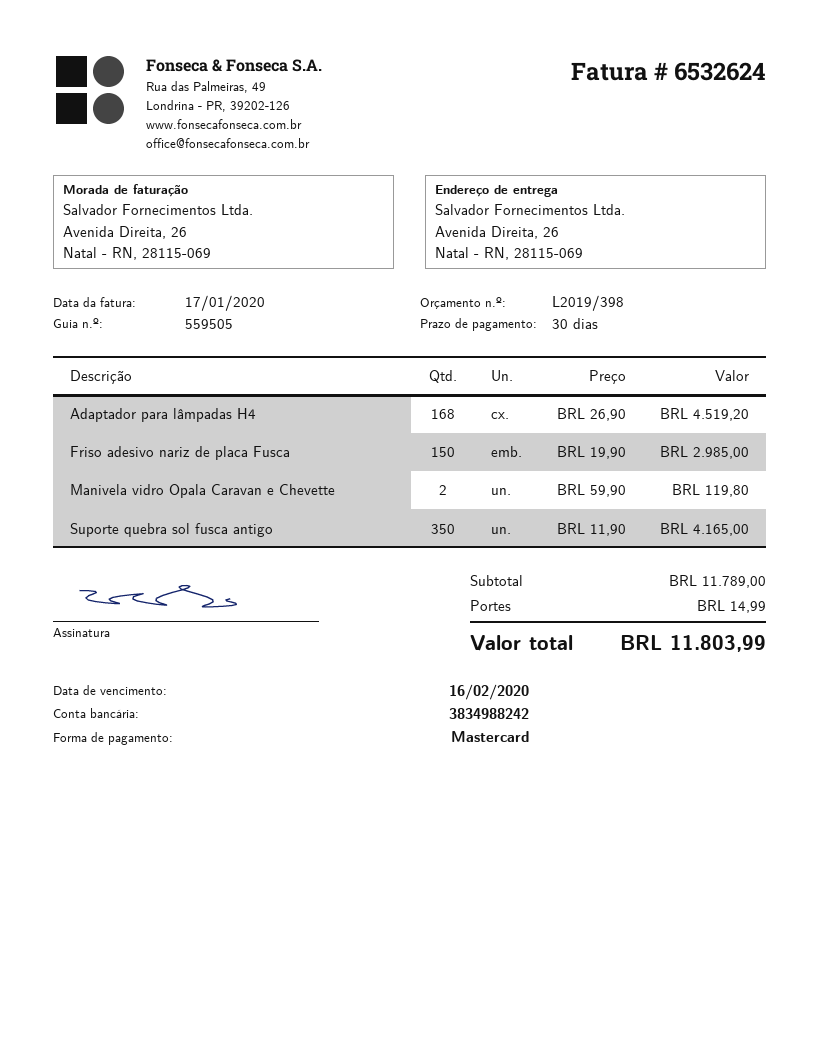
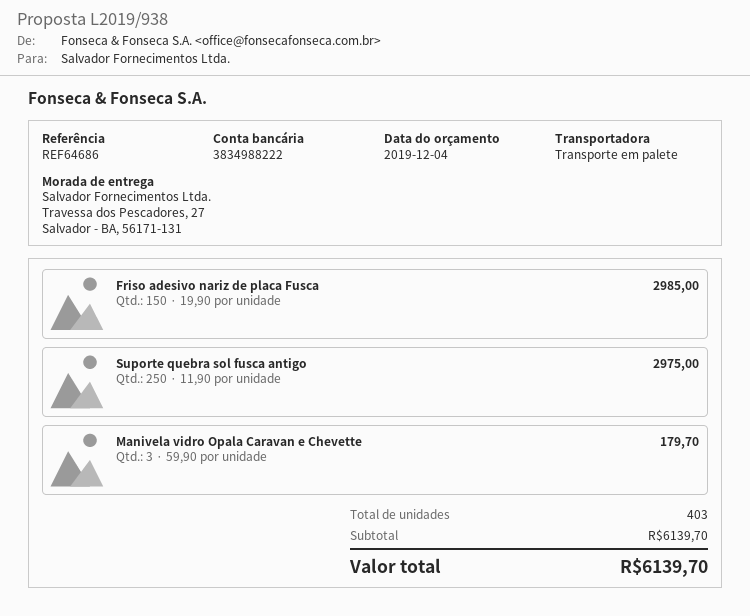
quote number: L2019/398 -> L2019/938
bank account: 3834988242 -> 3834988222
ship to: Avenida Direita, 26, Natal - RN, 28115-069 -> Travessa dos Pescadores, 27, Salvador - BA, 56171-131
Adaptador para lâmpadas H4: 168 x 26.90 = 4519.20 -> none
Manivela vidro Opala Caravan e Chevette: 2 x 59.90 = 119.80 -> 3 x 59.90 = 179.70
Suporte quebra sol fusca antigo: 350 x 11.90 = 4165.00 -> 250 x 11.90 = 2975.00
subtotal: 11789.00 -> 6139.70
shipping: 14.99 -> none
total: 11803.99 -> 6139.70

